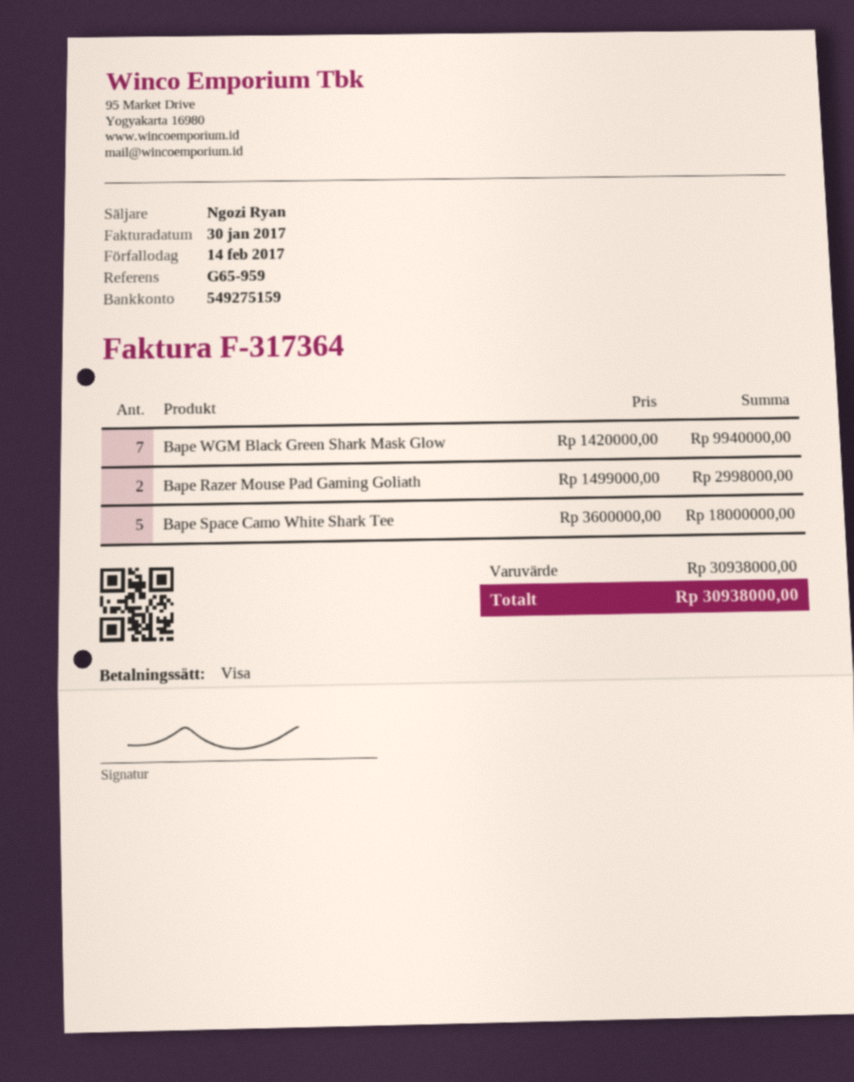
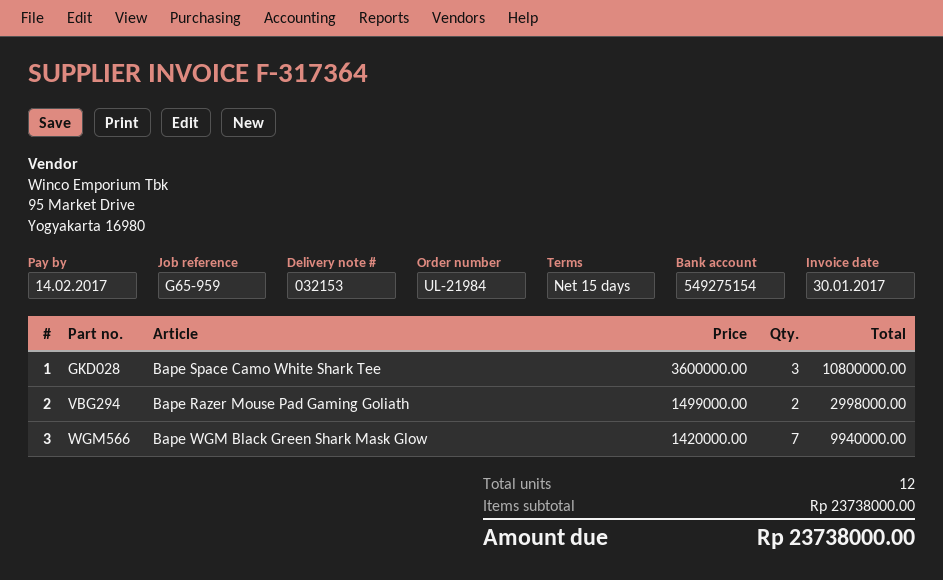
bank account: 549275159 -> 549275154
Bape Space Camo White Shark Tee: 5 x 3600000.00 = 18000000.00 -> 3 x 3600000.00 = 10800000.00
subtotal: 30938000.00 -> 23738000.00
total: 30938000.00 -> 23738000.00

